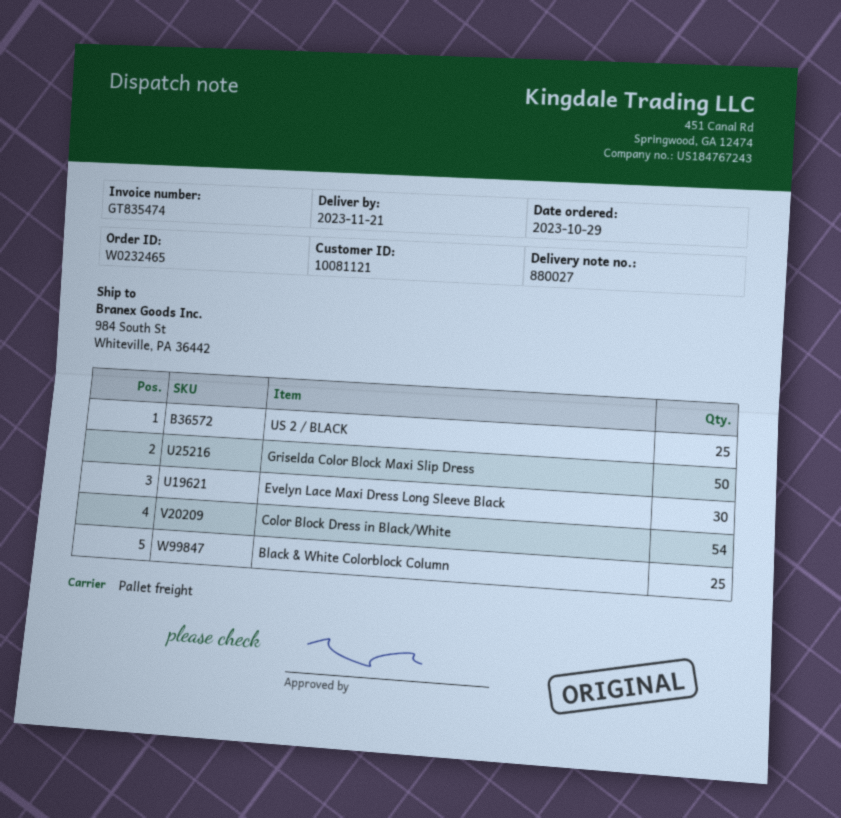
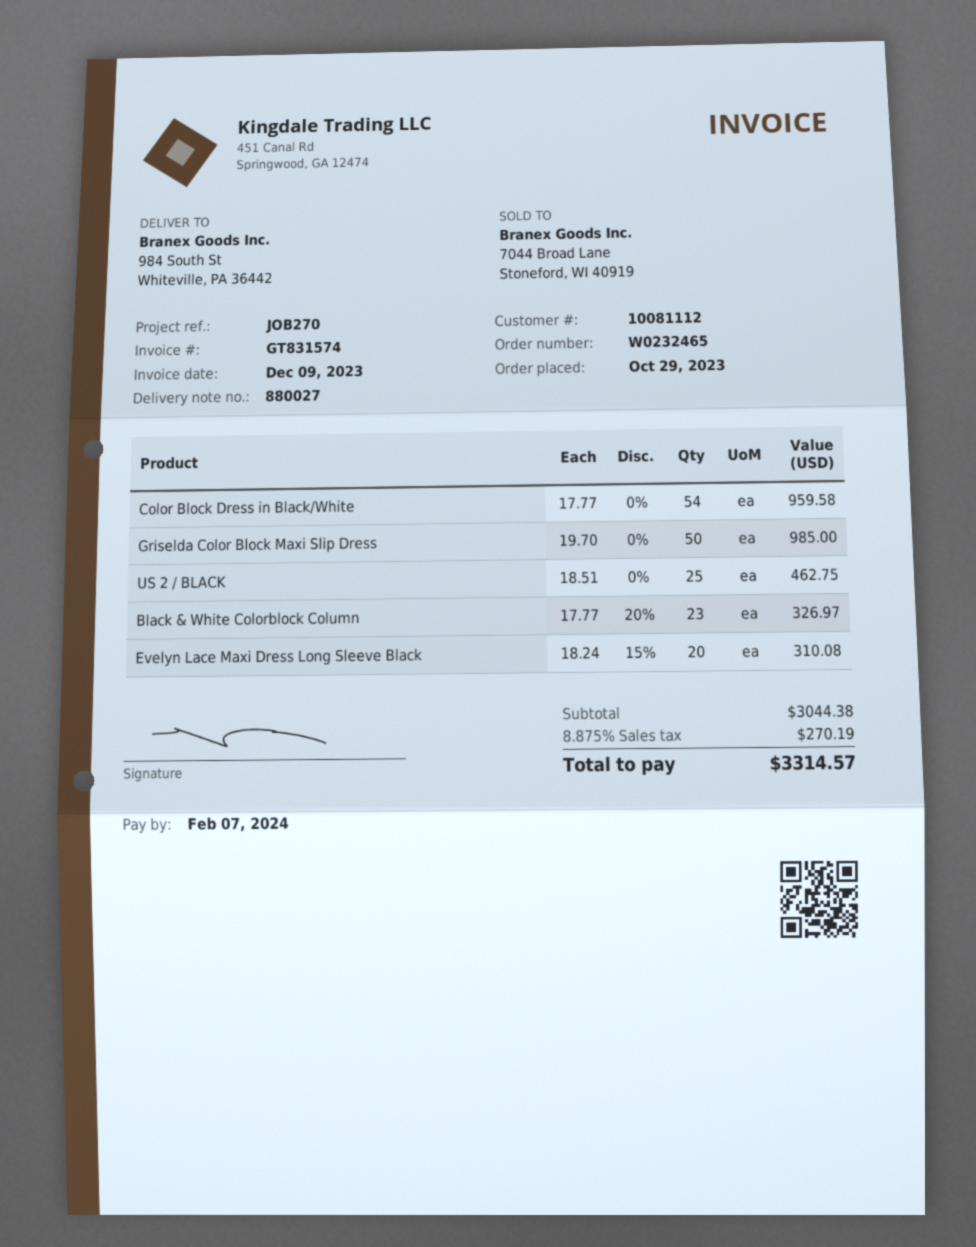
invoice number: GT835474 -> GT831574
customer number: 10081121 -> 10081112
Evelyn Lace Maxi Dress Long Sleeve Black: 30 -> 20
Black & White Colorblock Column: 25 -> 23

